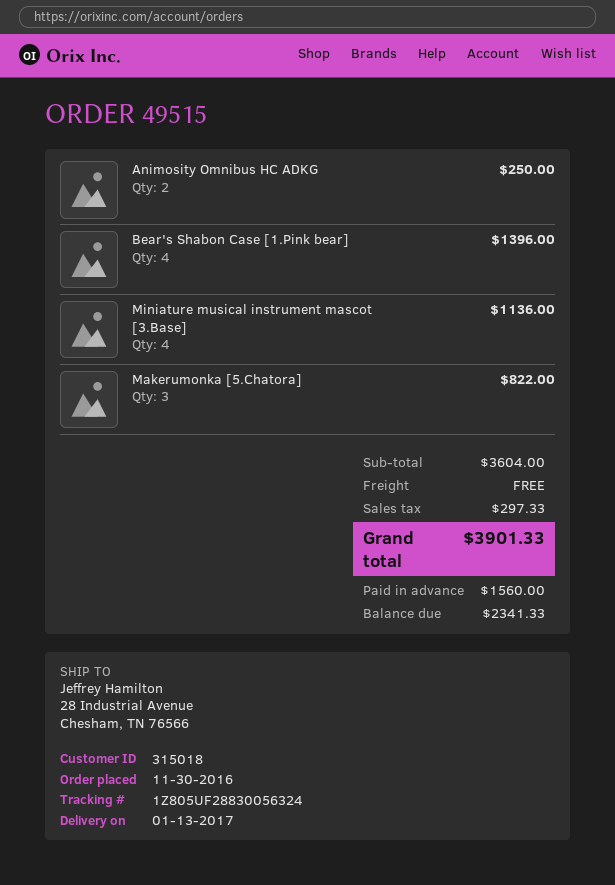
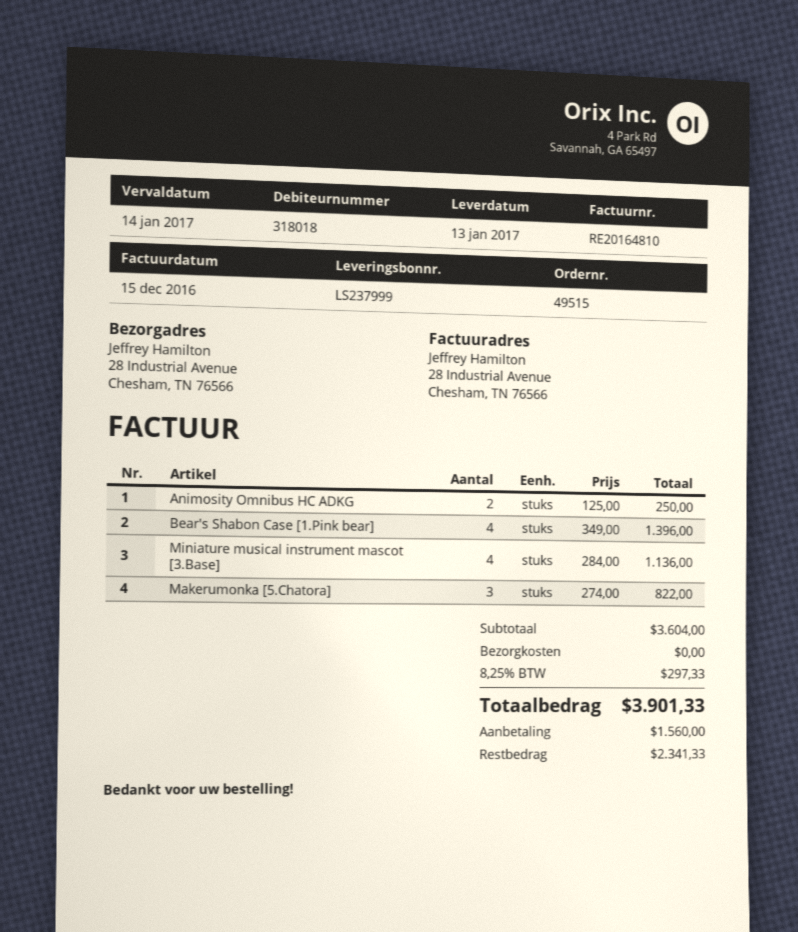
customer number: 315018 -> 318018

